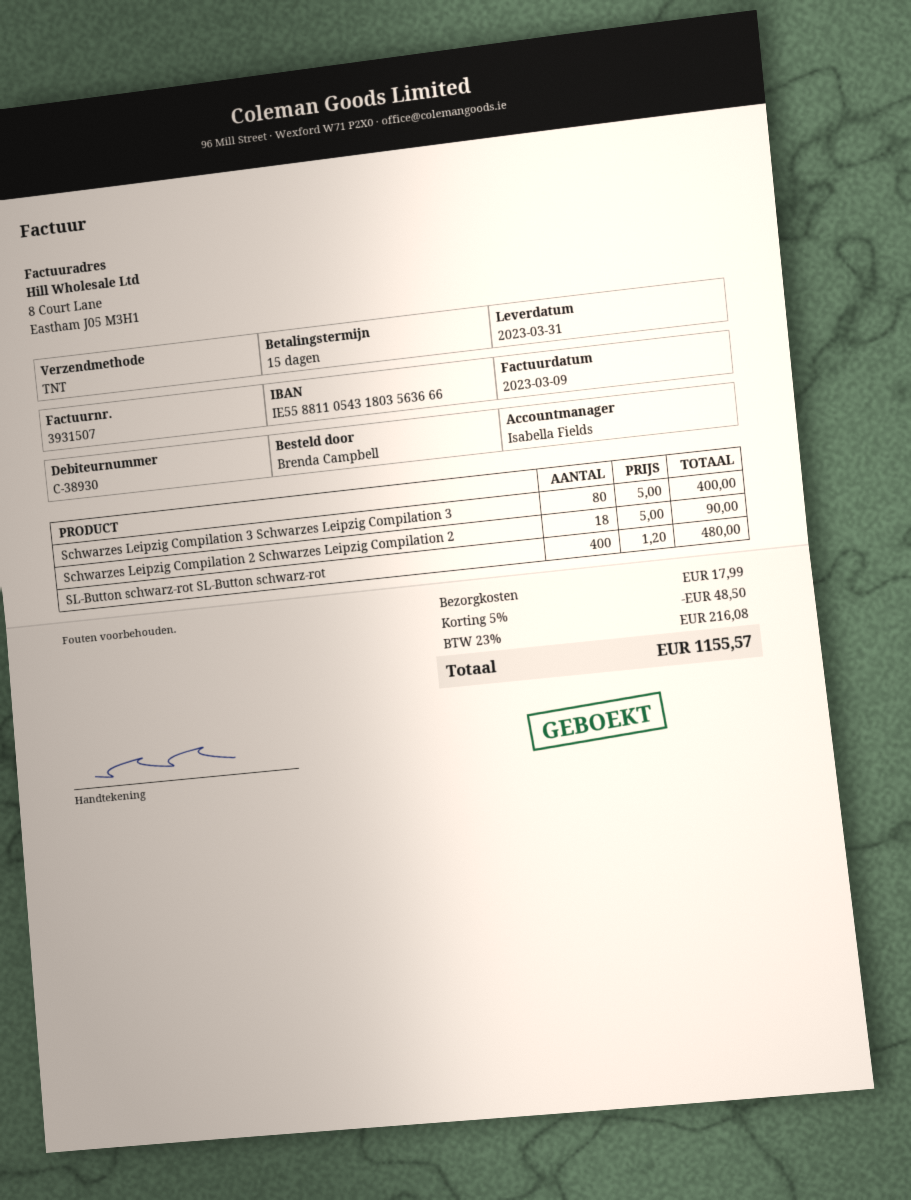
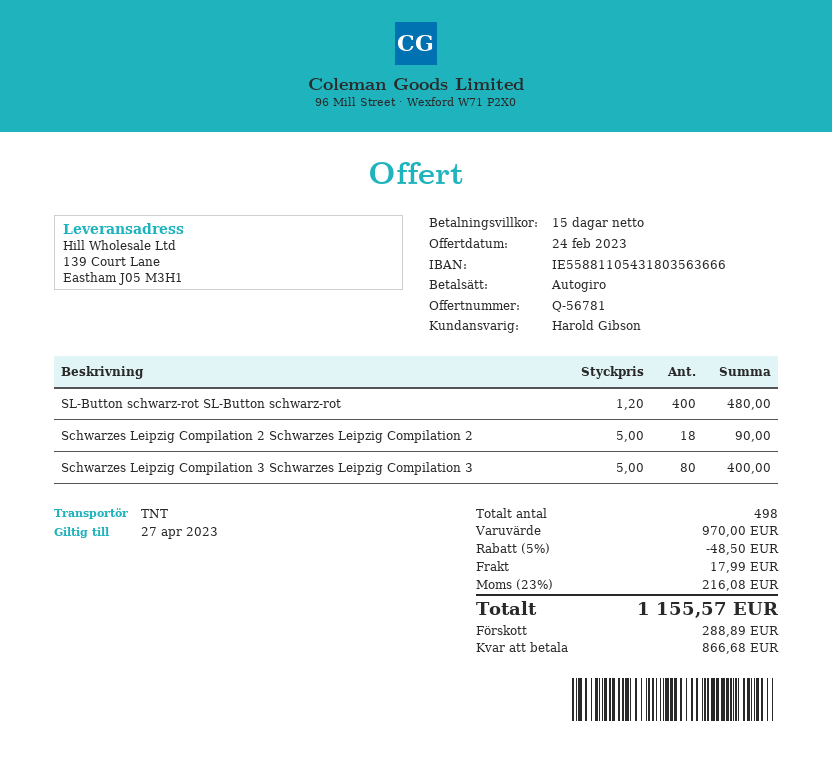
sales rep: Isabella Fields -> Harold Gibson

